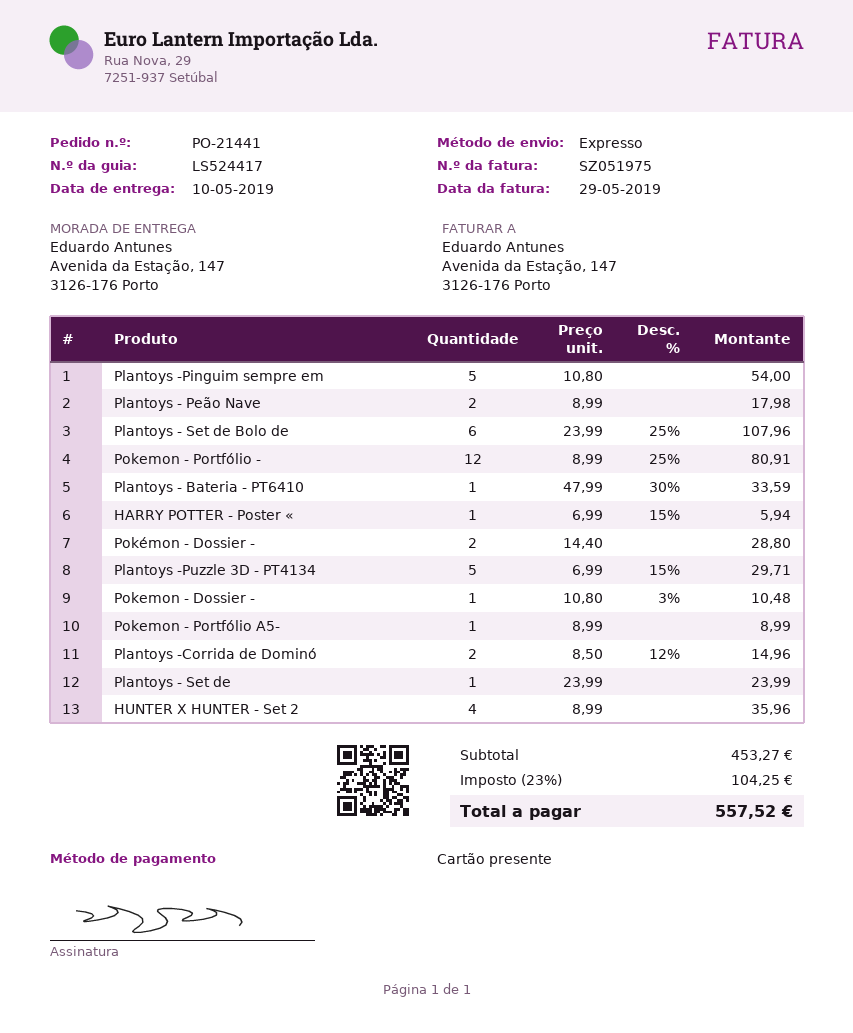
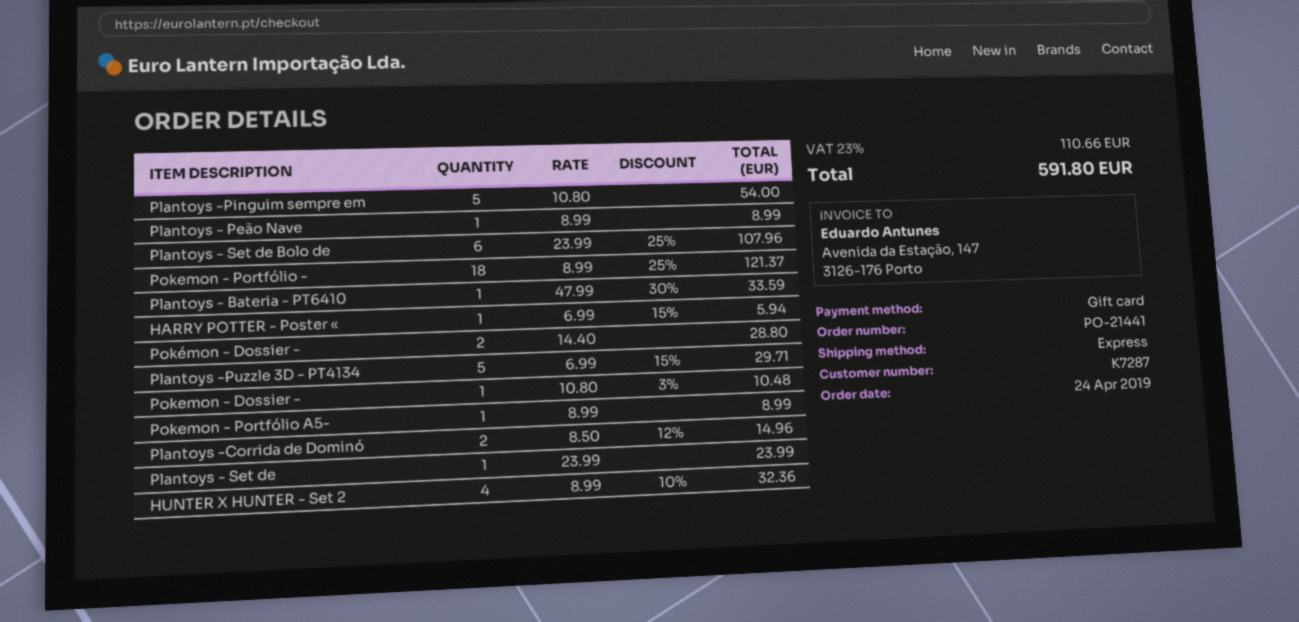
Plantoys - Peão Nave: 2 x 8.99 = 17.98 -> 1 x 8.99 = 8.99
Pokemon - Portfólio -: 12 x 8.99 - 25% = 80.91 -> 18 x 8.99 - 25% = 121.37
HUNTER X HUNTER - Set 2: 4 x 8.99 = 35.96 -> 4 x 8.99 - 10% = 32.36
tax: 23% = 104.25 -> 23% = 110.66
total: 557.52 -> 591.80

